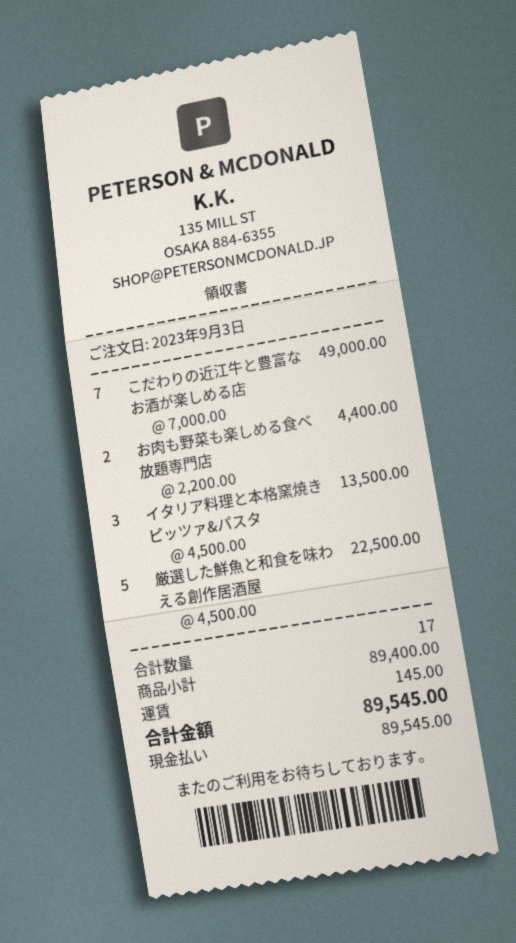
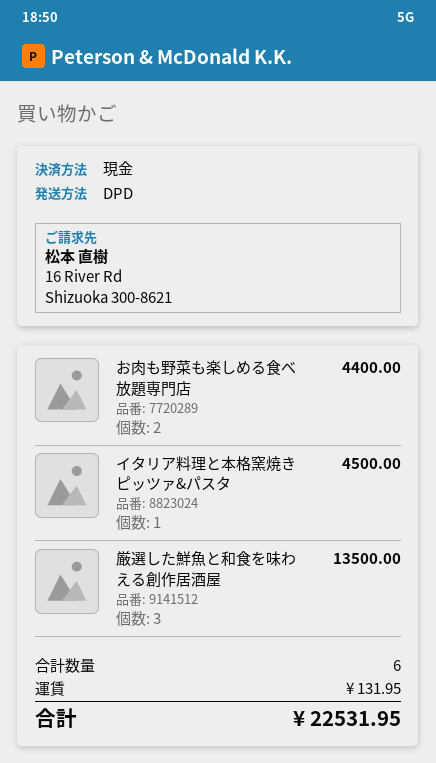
こだわりの近江牛と豊富なお酒が楽しめる店: 7 for 49000.00 -> none
イタリア料理と本格窯焼きピッツァ&パスタ: 3 for 13500.00 -> 1 for 4500.00
厳選した鮮魚と和食を味わえる創作居酒屋: 5 for 22500.00 -> 3 for 13500.00
total quantity: 17 -> 6
shipping: 145.00 -> 131.95
total: 89545.00 -> 22531.95

